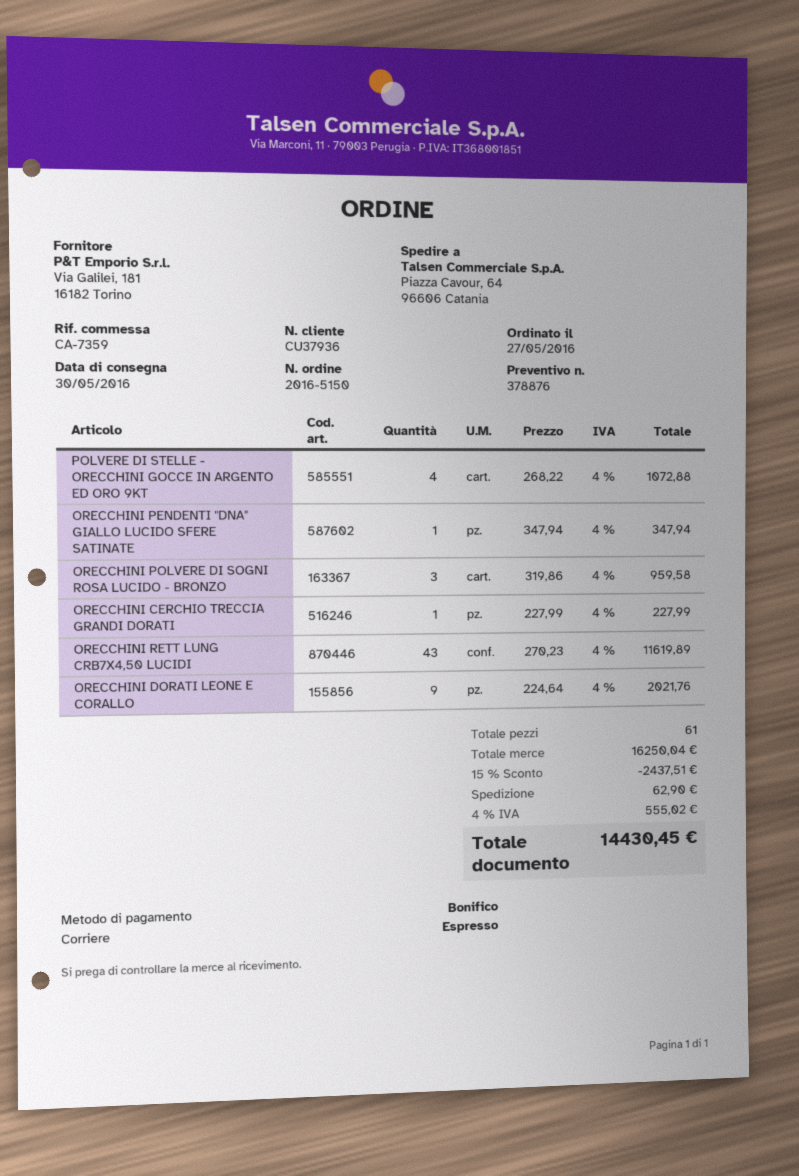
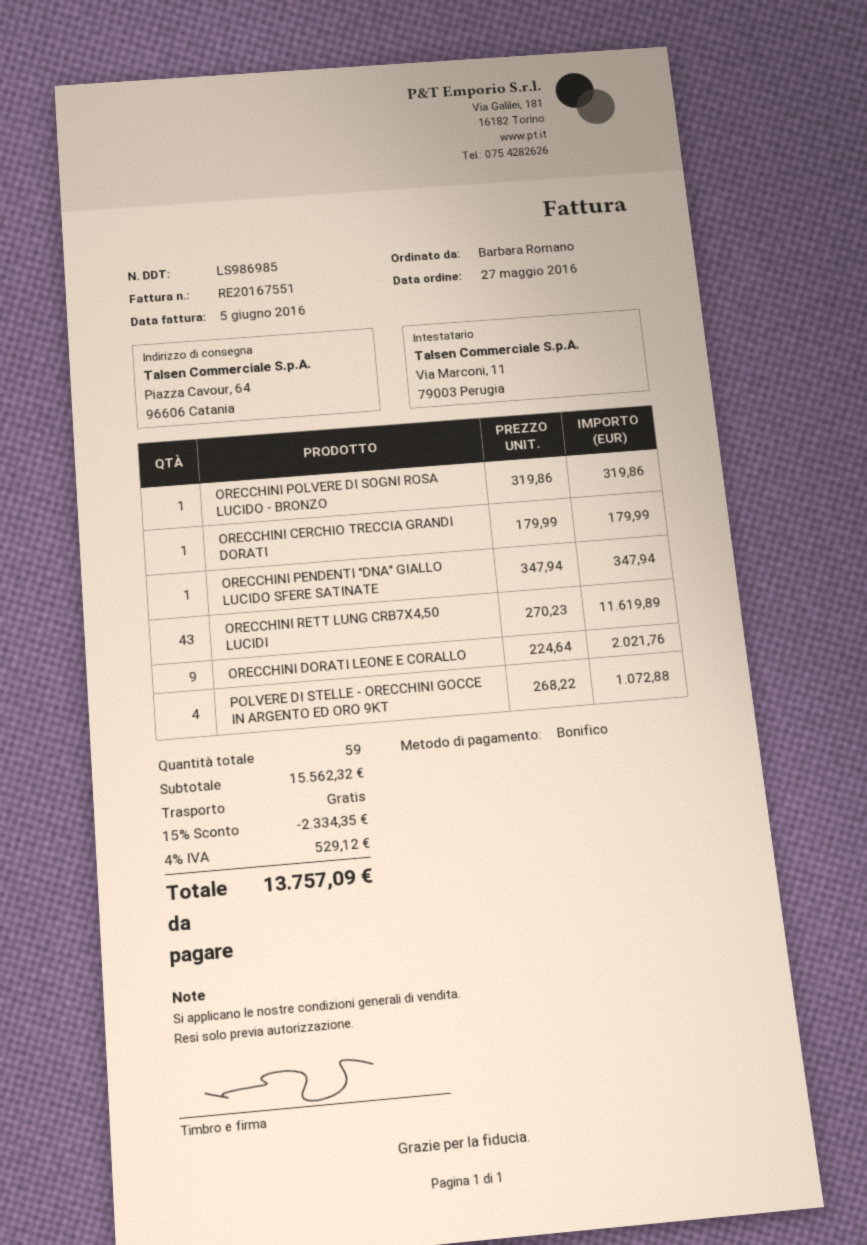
ORECCHINI POLVERE DI SOGNI ROSA LUCIDO - BRONZO: 3 x 319.86 = 959.58 -> 1 x 319.86 = 319.86
ORECCHINI CERCHIO TRECCIA GRANDI DORATI: 1 x 227.99 = 227.99 -> 1 x 179.99 = 179.99
total quantity: 61 -> 59
subtotal: 16250.04 -> 15562.32
discount: 15% = 2437.51 -> 15% = 2334.35
shipping: 62.90 -> 0.00
tax: 4% = 555.02 -> 4% = 529.12
total: 14430.45 -> 13757.09

